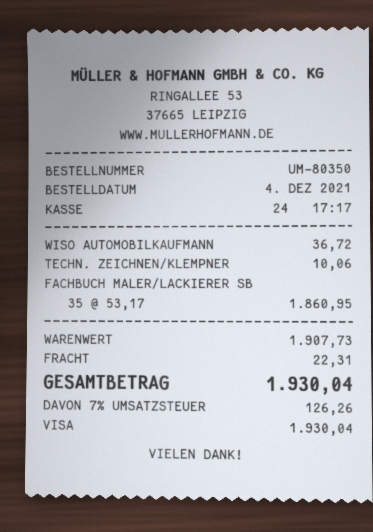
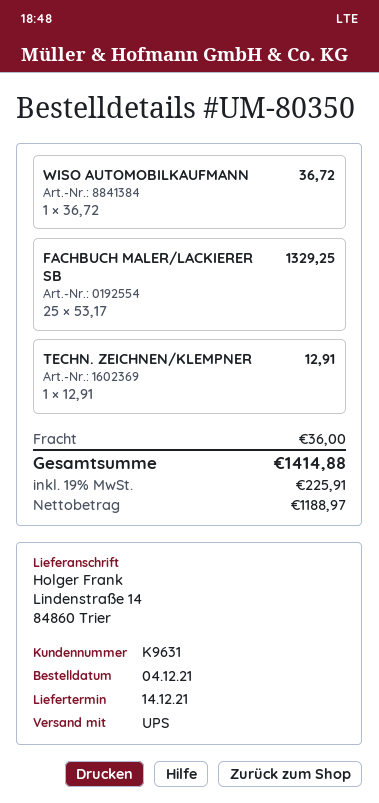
TECHN. ZEICHNEN/KLEMPNER: 1 x 10.06 = 10.06 -> 1 x 12.91 = 12.91
FACHBUCH MALER/LACKIERER SB: 35 x 53.17 = 1860.95 -> 25 x 53.17 = 1329.25
shipping: 22.31 -> 36.00
tax: 7% = 126.26 -> 19% = 225.91
total: 1930.04 -> 1414.88

